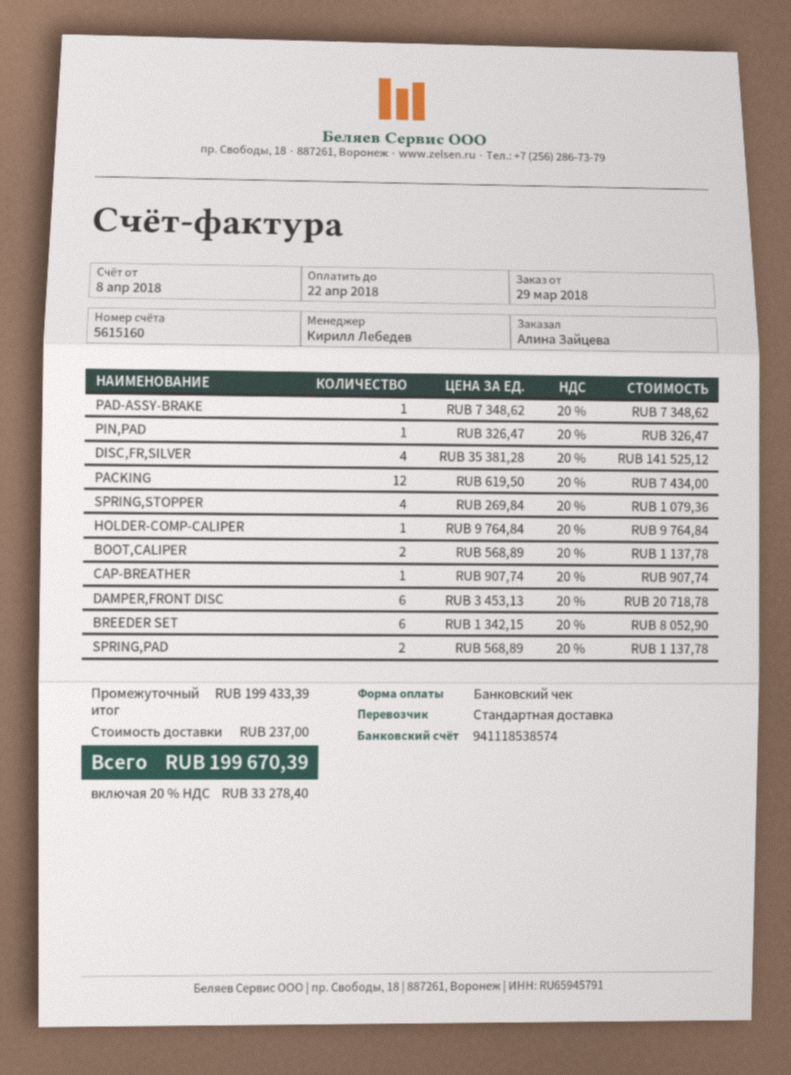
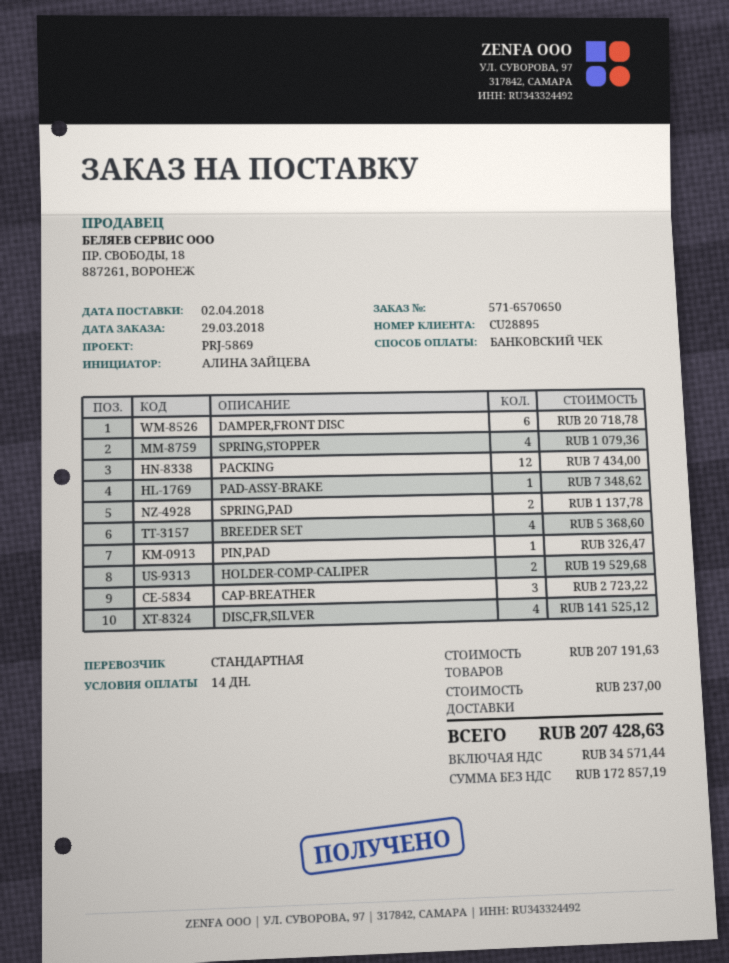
HOLDER-COMP-CALIPER: 1 for 9764.84 -> 2 for 19529.68
BOOT,CALIPER: 2 for 1137.78 -> none
CAP-BREATHER: 1 for 907.74 -> 3 for 2723.22
BREEDER SET: 6 for 8052.90 -> 4 for 5368.60
subtotal: 199433.39 -> 207191.63
tax: 33278.40 -> 34571.44
total: 199670.39 -> 207428.63

